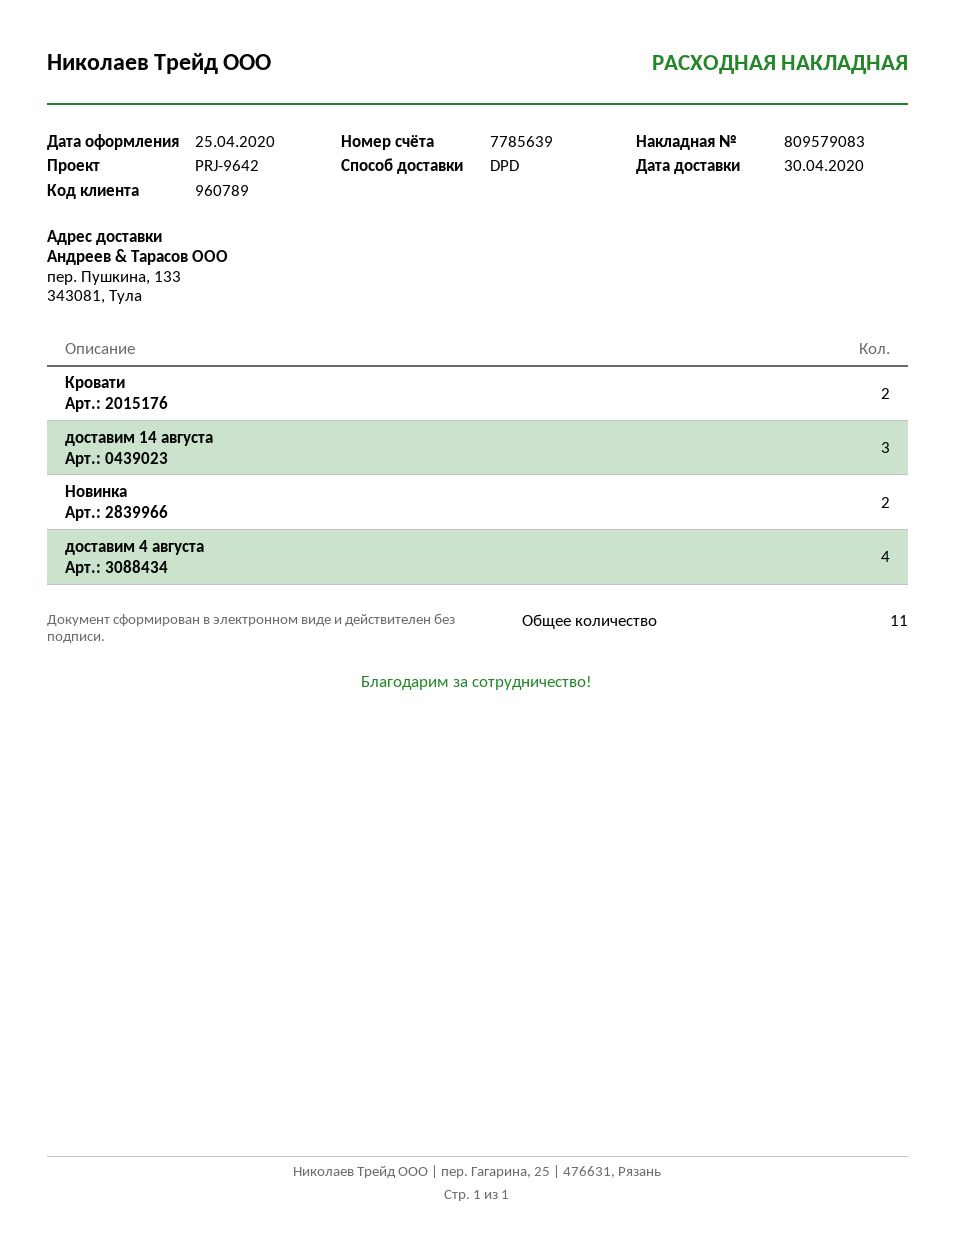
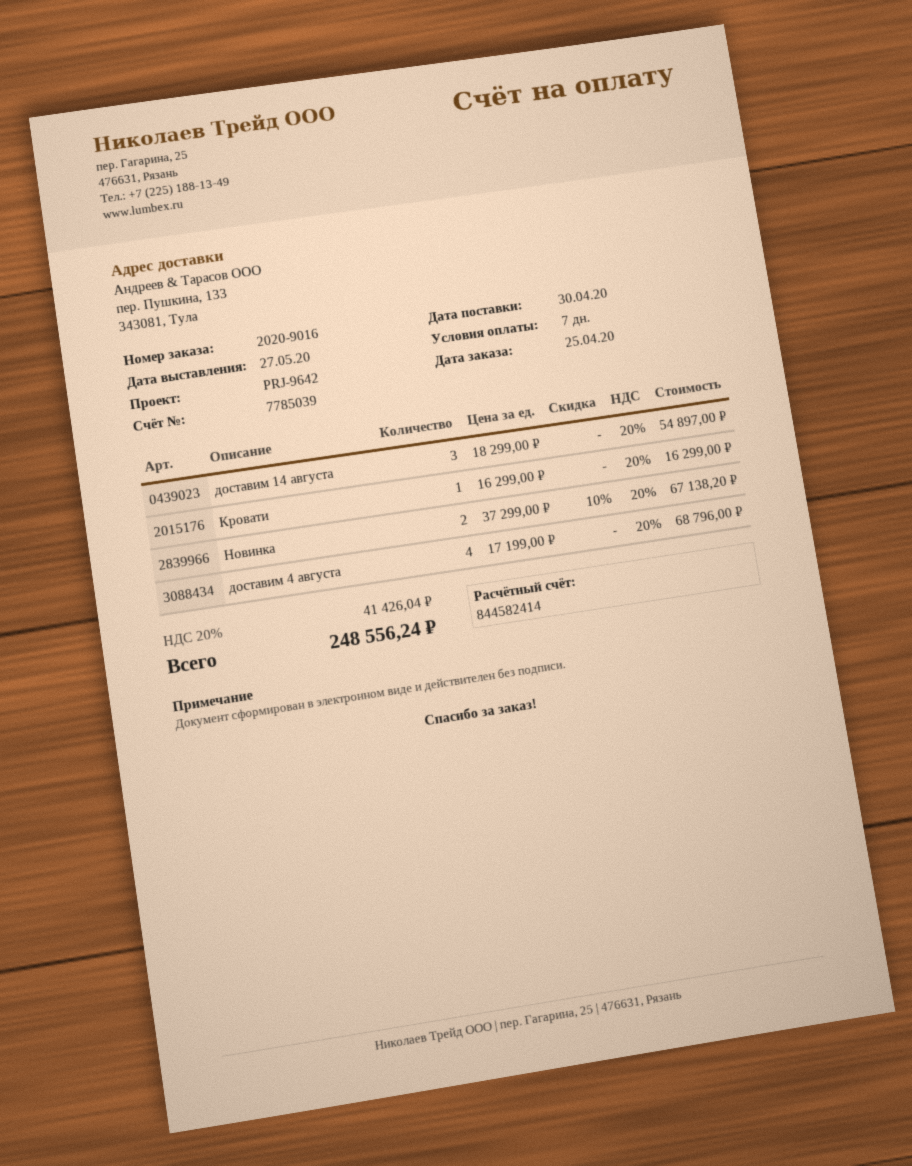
invoice number: 7785639 -> 7785039
Кровати: 2 -> 1

